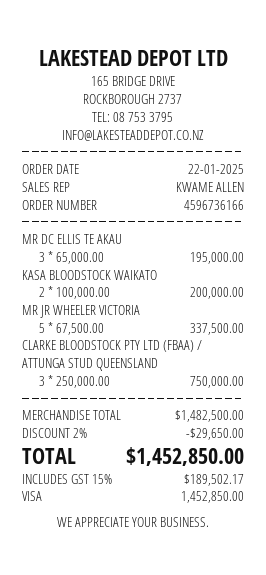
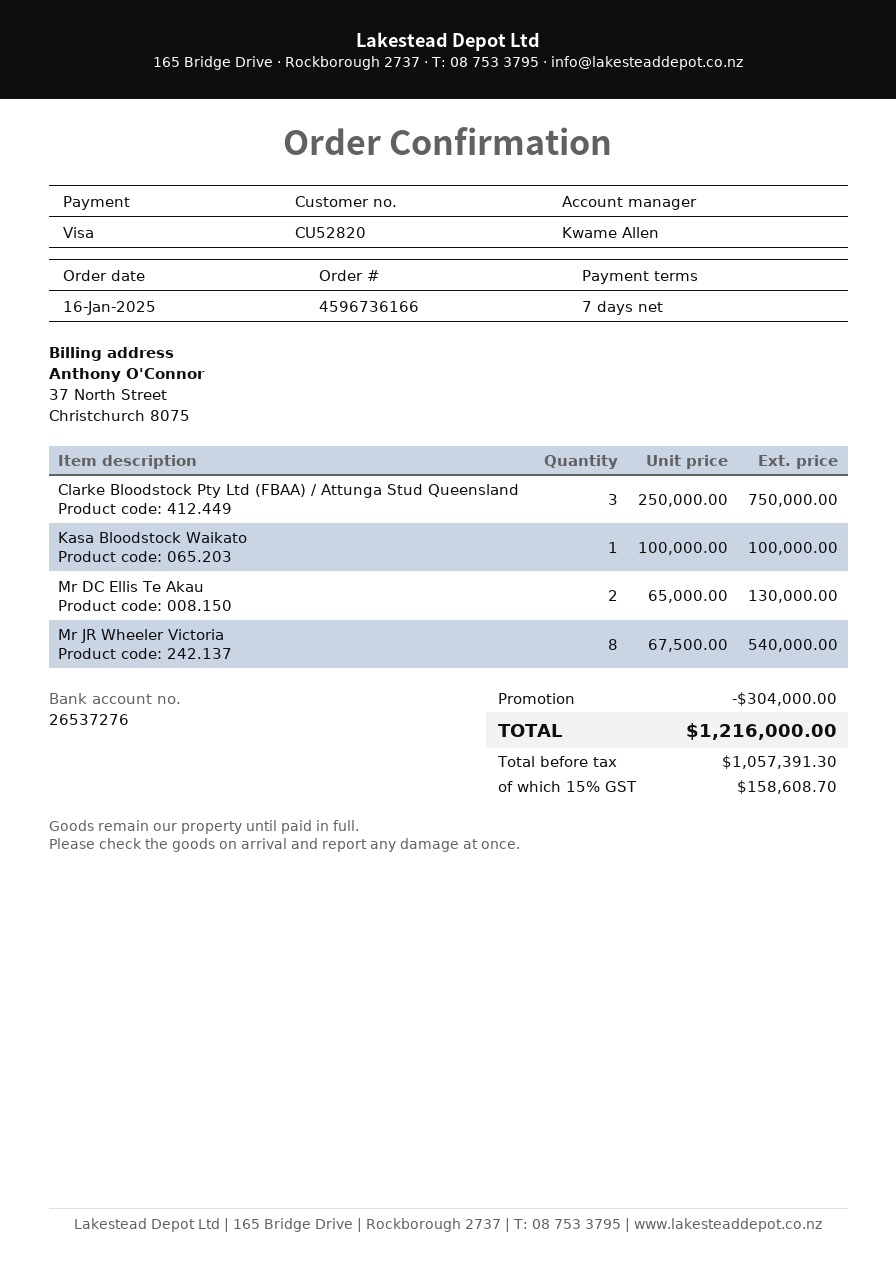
order date: 2025-01-22 -> 2025-01-16
MR DC ELLIS TE AKAU: 3 x 65000.00 = 195000.00 -> 2 x 65000.00 = 130000.00
KASA BLOODSTOCK WAIKATO: 2 x 100000.00 = 200000.00 -> 1 x 100000.00 = 100000.00
MR JR WHEELER VICTORIA: 5 x 67500.00 = 337500.00 -> 8 x 67500.00 = 540000.00
discount: 29650.00 -> 304000.00
tax: 15% = 189502.17 -> 15% = 158608.70
total: 1452850.00 -> 1216000.00

